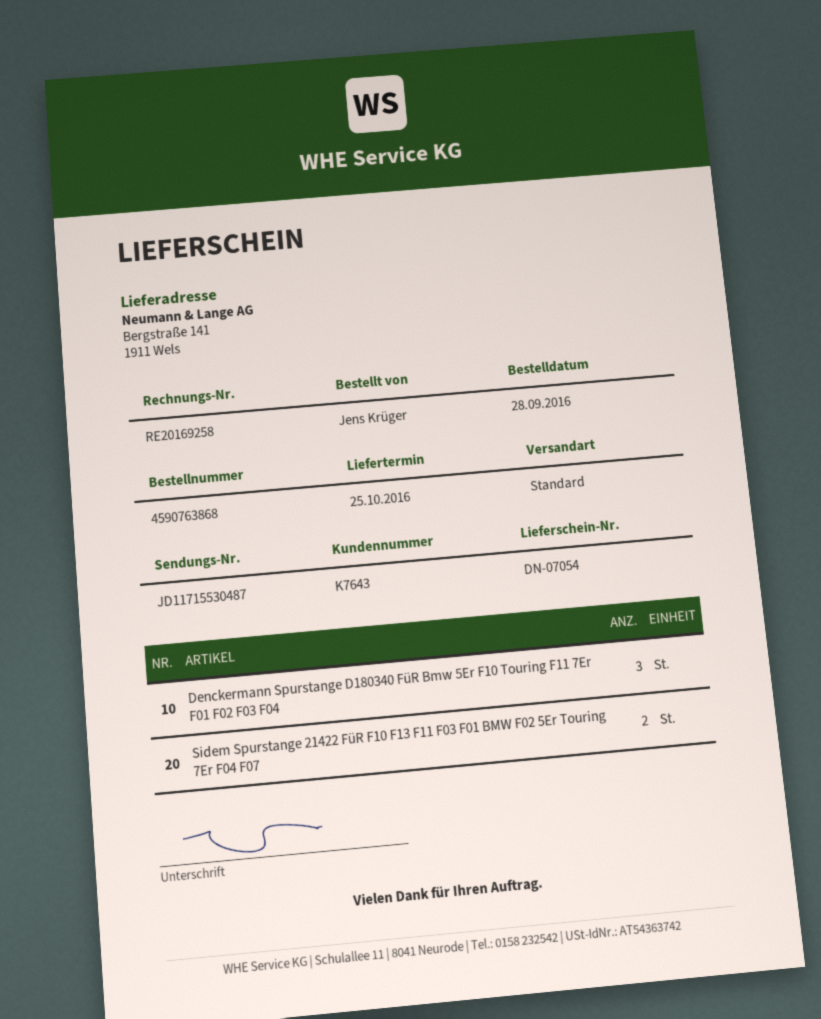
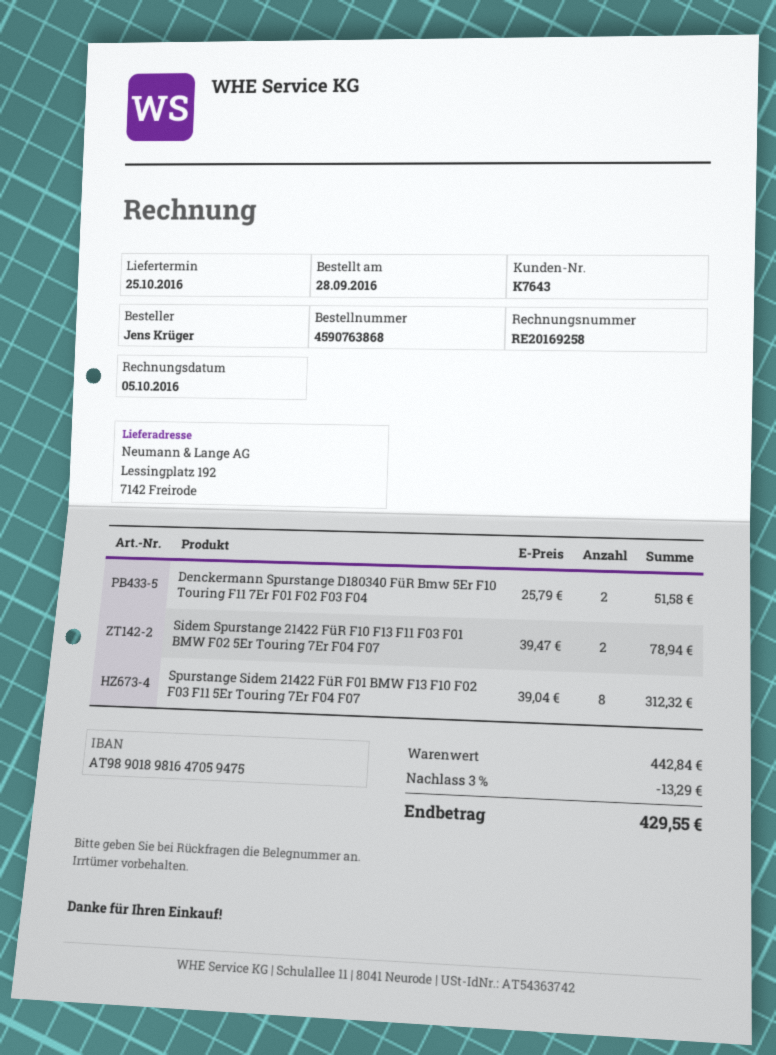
ship to: Bergstraße 141, 1911 Wels -> Lessingplatz 192, 7142 Freirode
Denckermann Spurstange D180340 FüR Bmw 5Er F10 Touring F11 7Er F01 F02 F03 F04: 3 -> 2
Spurstange Sidem 21422 FüR F01 BMW F13 F10 F02 F03 F11 5Er Touring 7Er F04 F07: none -> 8

